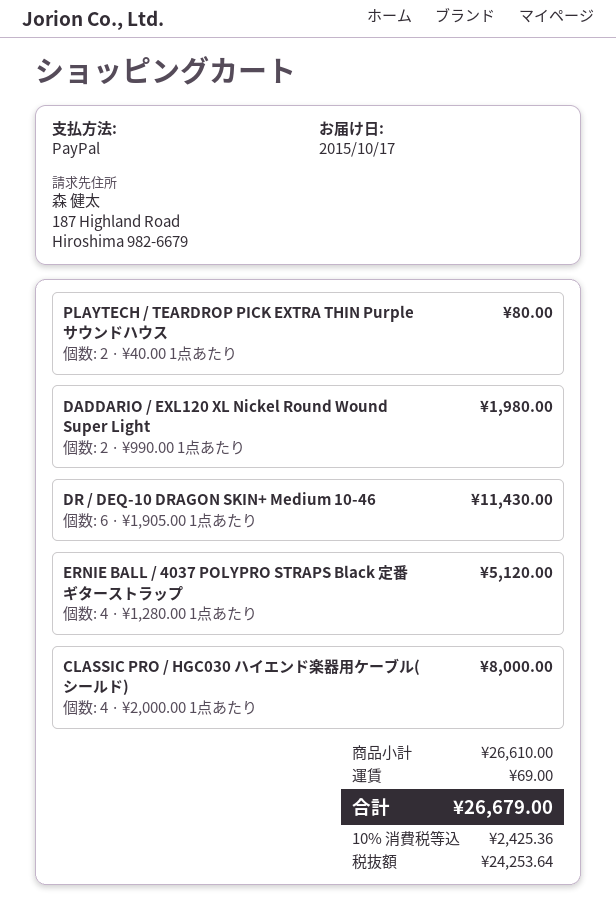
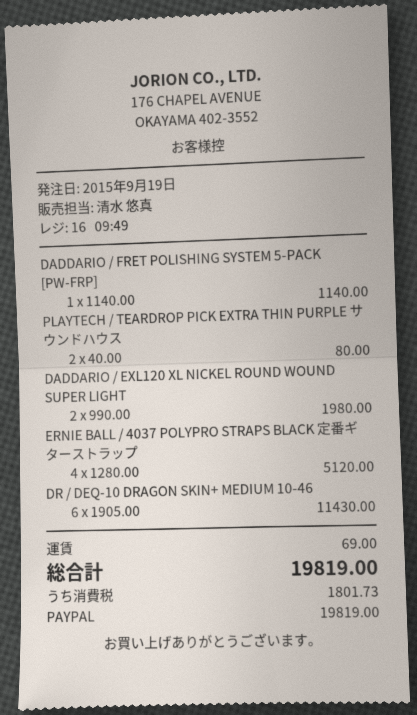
CLASSIC PRO / HGC030 ハイエンド楽器用ケーブル(シールド): 4 x 2000.00 = 8000.00 -> none
DADDARIO / FRET POLISHING SYSTEM 5-PACK [PW-FRP]: none -> 1 x 1140.00 = 1140.00
tax: 2425.36 -> 1801.73
total: 26679.00 -> 19819.00

